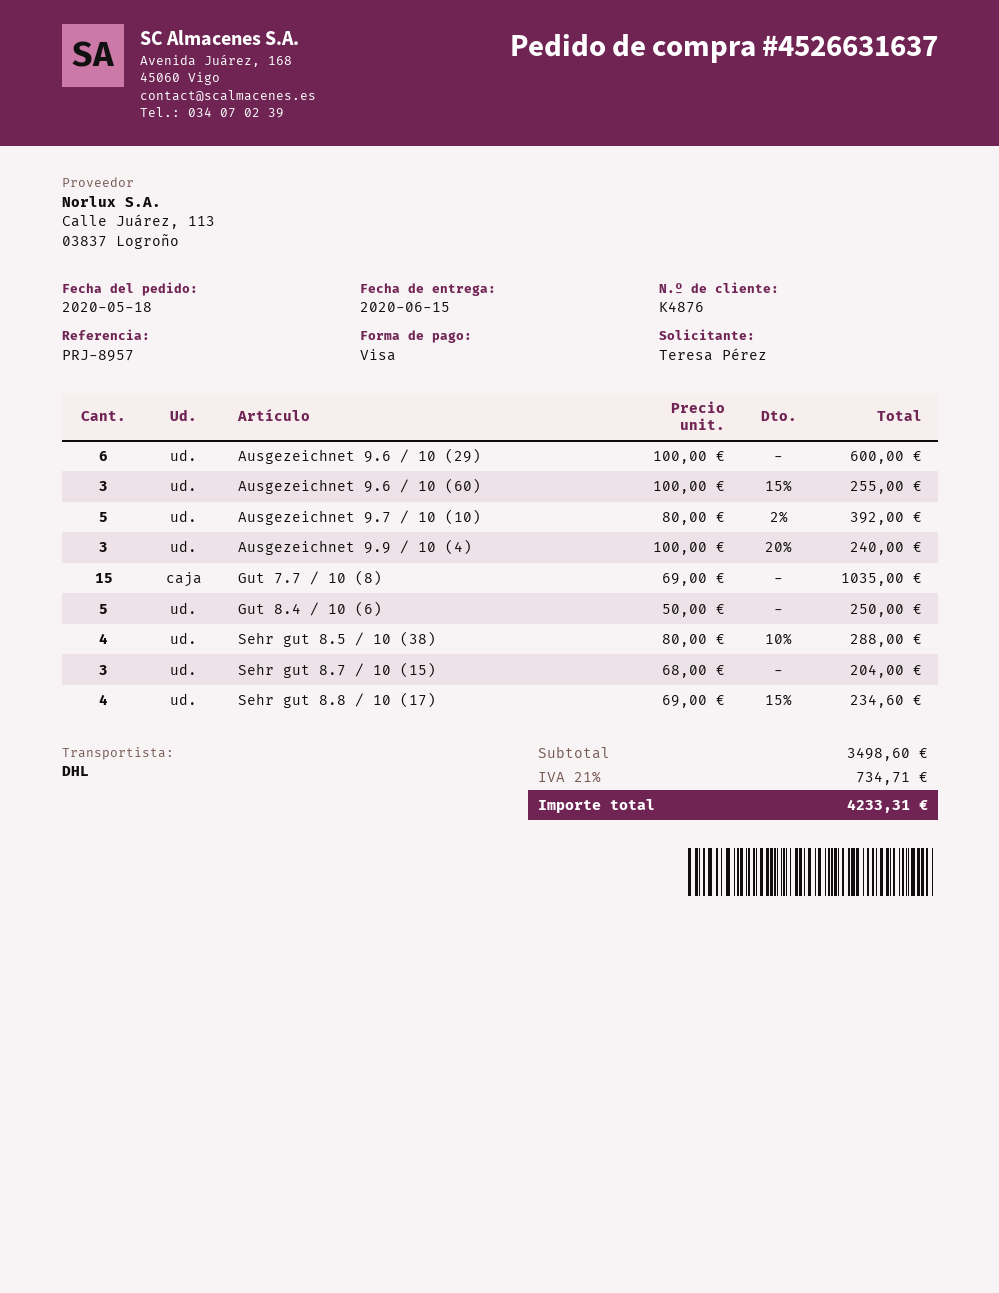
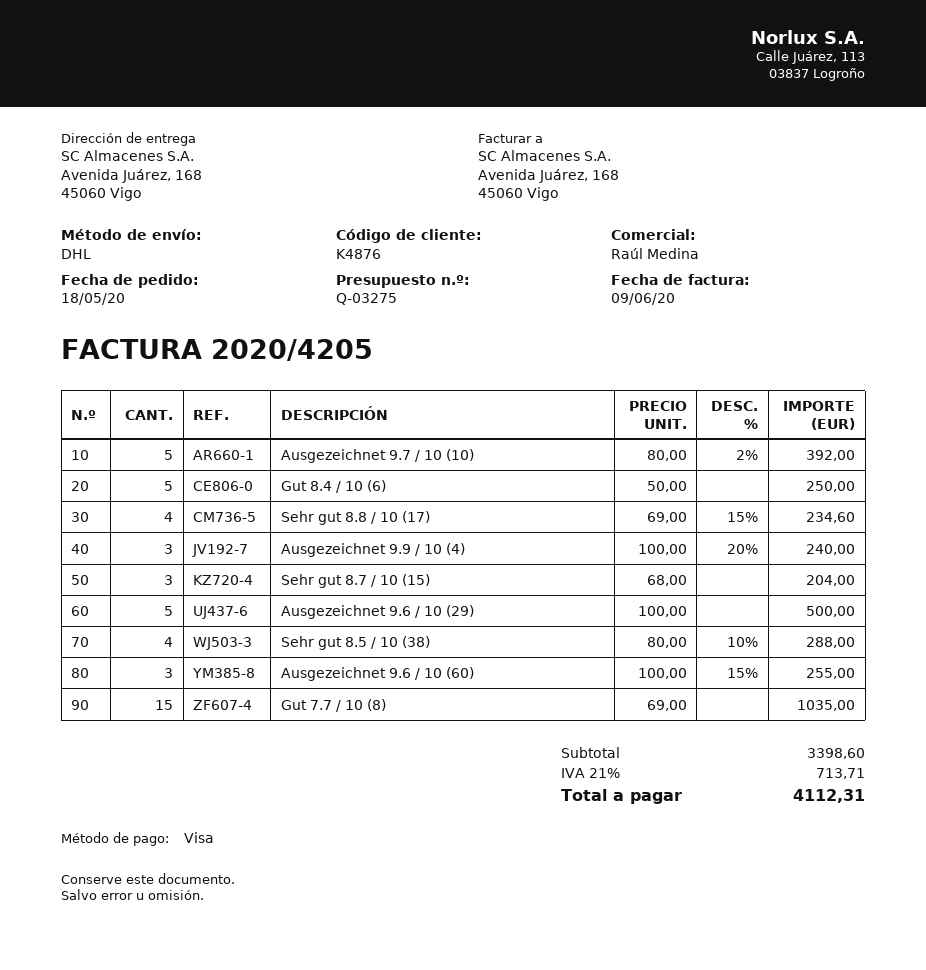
Ausgezeichnet 9.6 / 10 (29): 6 x 100.00 = 600.00 -> 5 x 100.00 = 500.00
subtotal: 3498.60 -> 3398.60
tax: 21% = 734.71 -> 21% = 713.71
total: 4233.31 -> 4112.31

